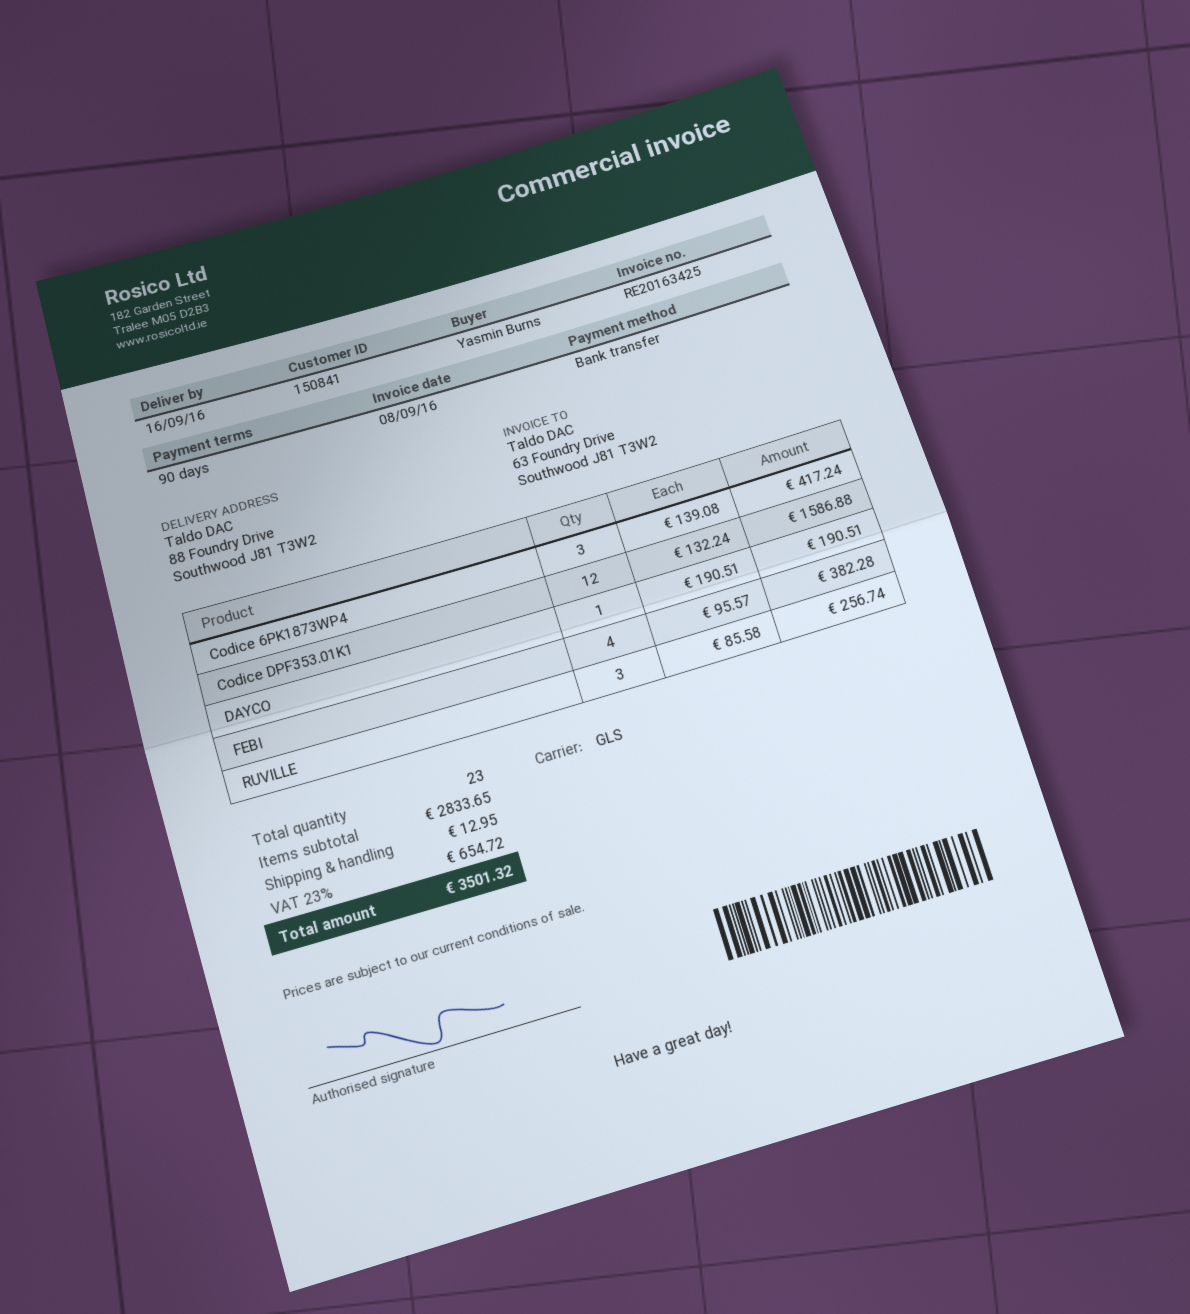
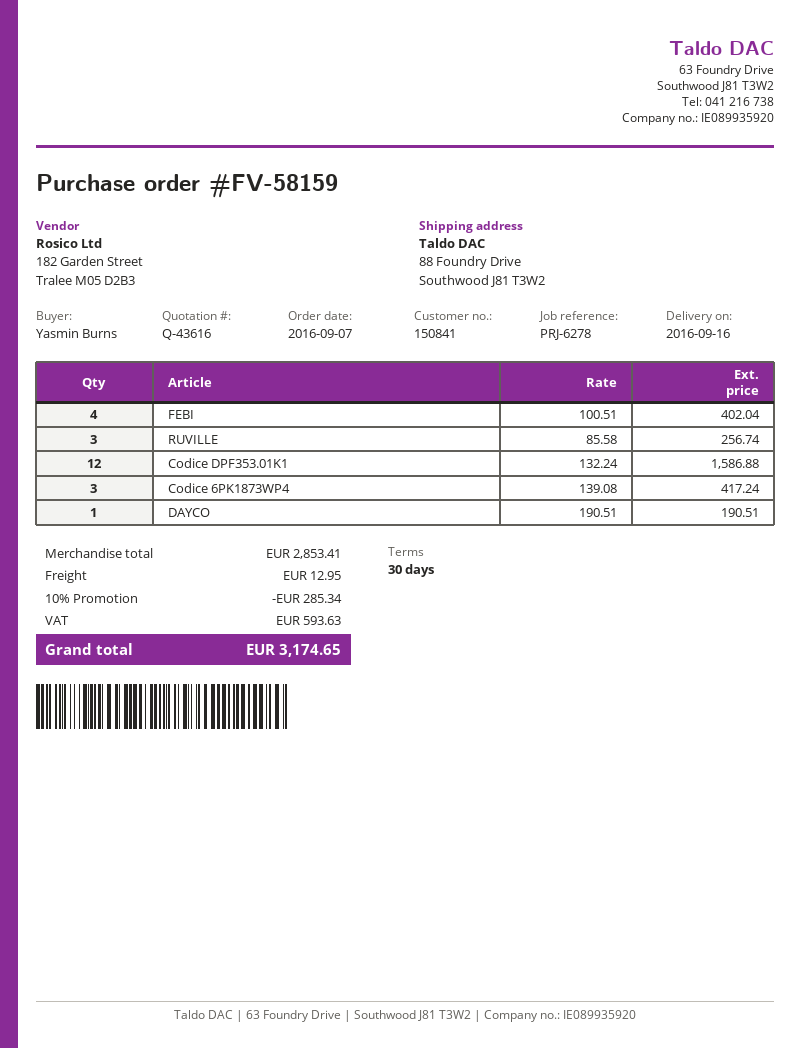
payment terms: 90 days -> 30 days
FEBI: 4 x 95.57 = 382.28 -> 4 x 100.51 = 402.04
subtotal: 2833.65 -> 2853.41
discount: none -> 10% = 285.34
tax: 654.72 -> 593.63
total: 3501.32 -> 3174.65

